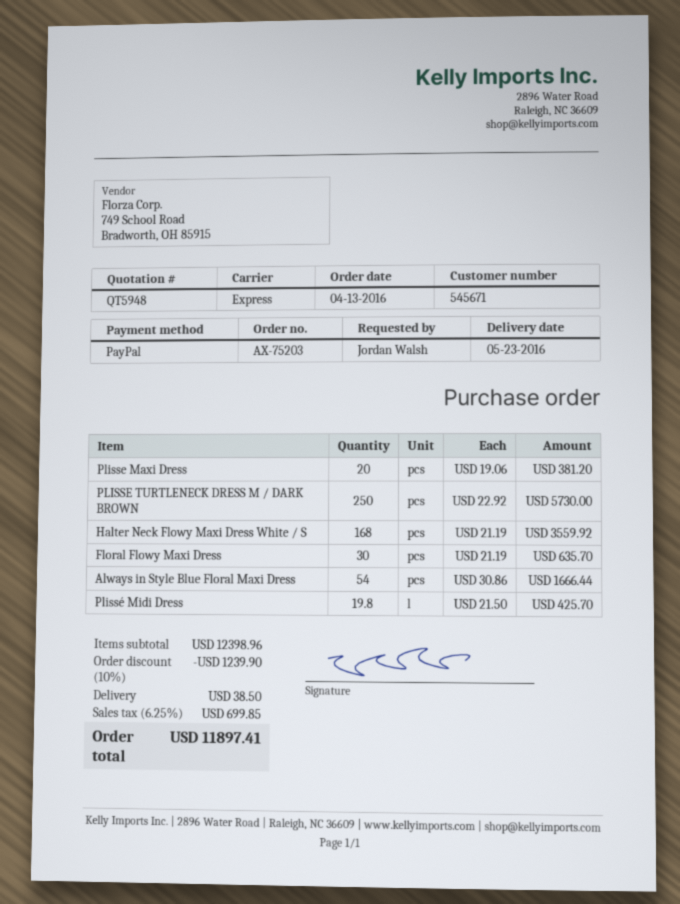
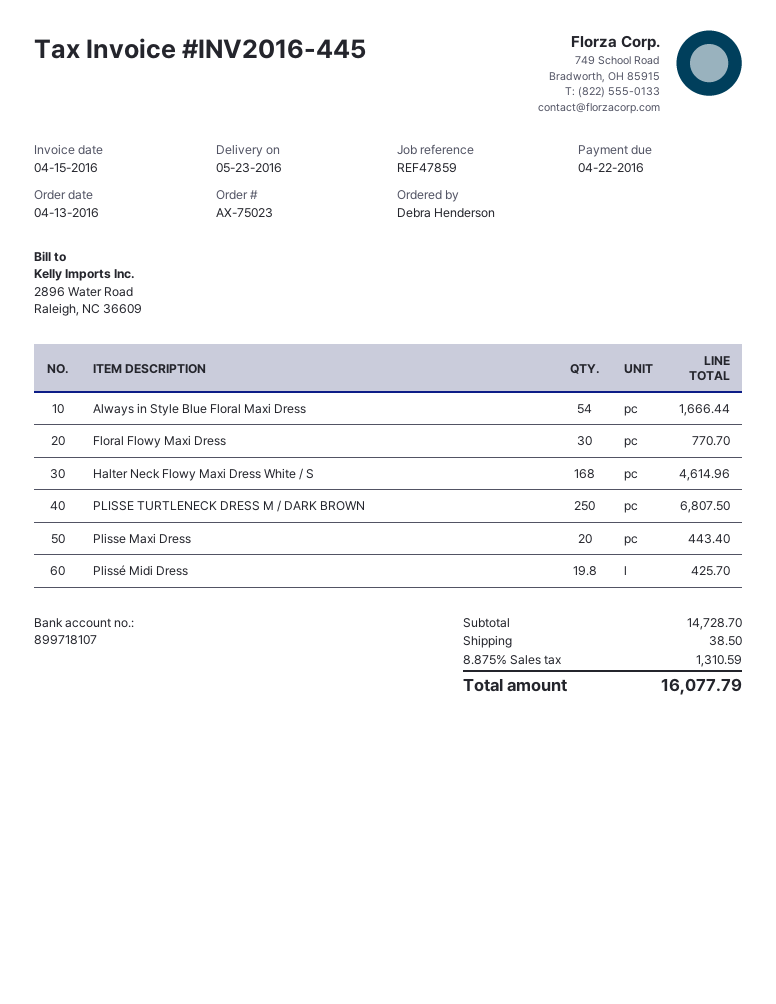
order number: AX-75203 -> AX-75023
ordered by: Jordan Walsh -> Debra Henderson
Plisse Maxi Dress: 20 for 381.20 -> 20 for 443.40
PLISSE TURTLENECK DRESS M / DARK BROWN: 250 for 5730.00 -> 250 for 6807.50
Halter Neck Flowy Maxi Dress White / S: 168 for 3559.92 -> 168 for 4614.96
Floral Flowy Maxi Dress: 30 for 635.70 -> 30 for 770.70
subtotal: 12398.96 -> 14728.70
discount: 10% = 1239.90 -> none
tax: 6.25% = 699.85 -> 8.875% = 1310.59
total: 11897.41 -> 16077.79

